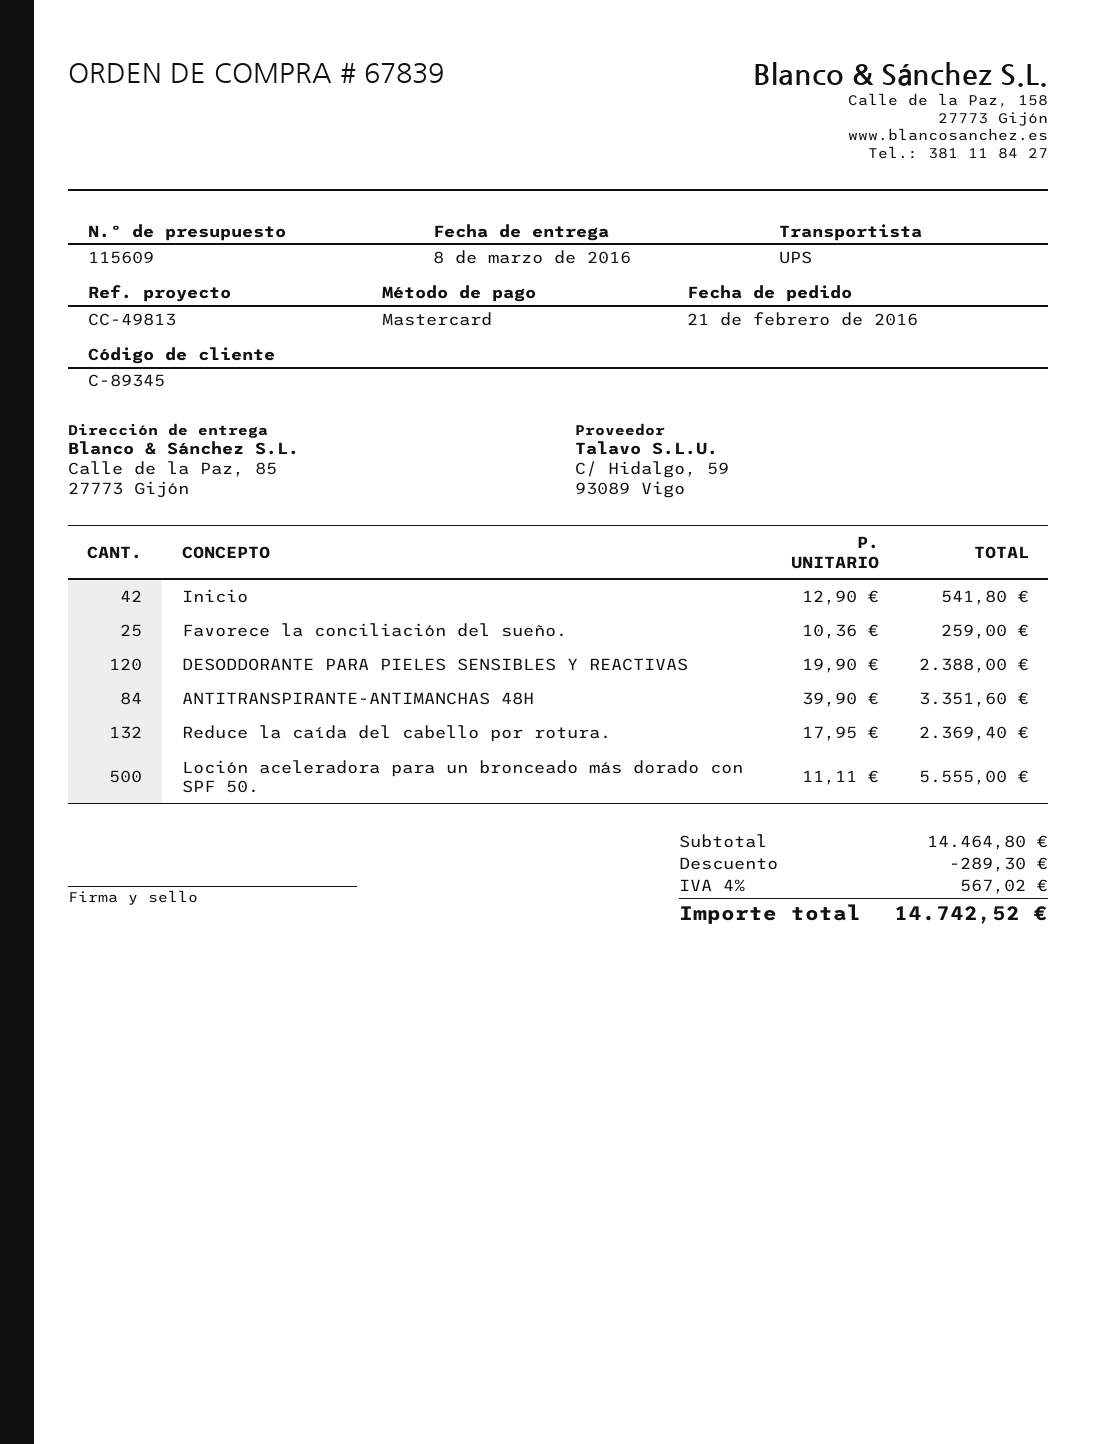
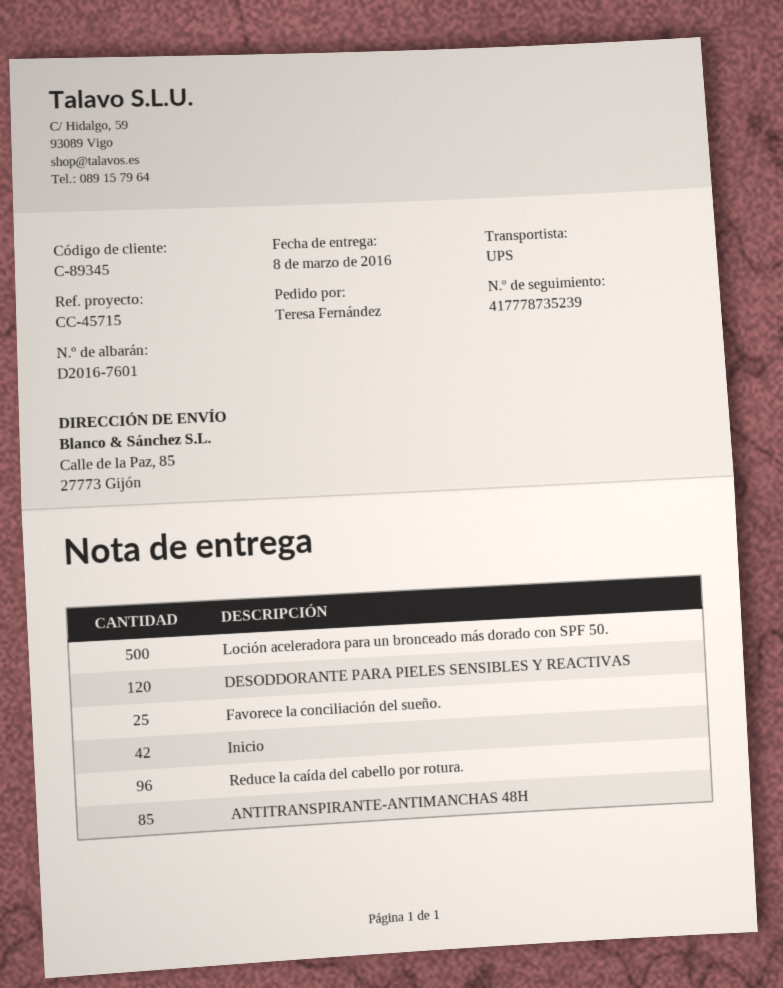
reference: CC-49813 -> CC-45715
ANTITRANSPIRANTE-ANTIMANCHAS 48H: 84 -> 85
Reduce la caída del cabello por rotura.: 132 -> 96

